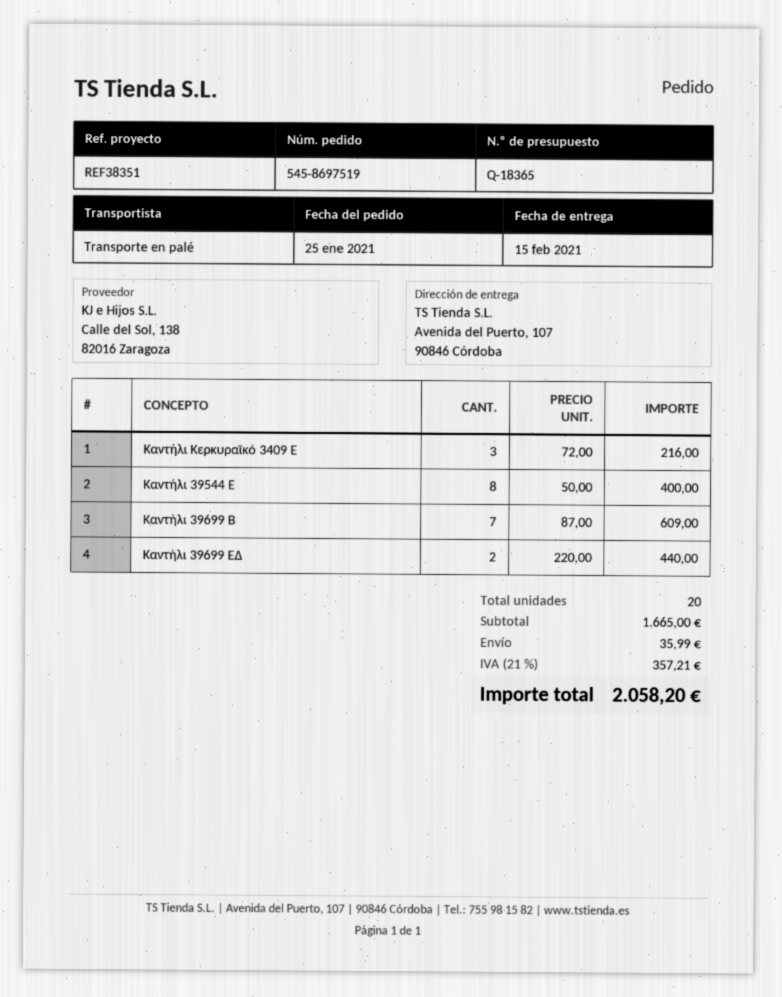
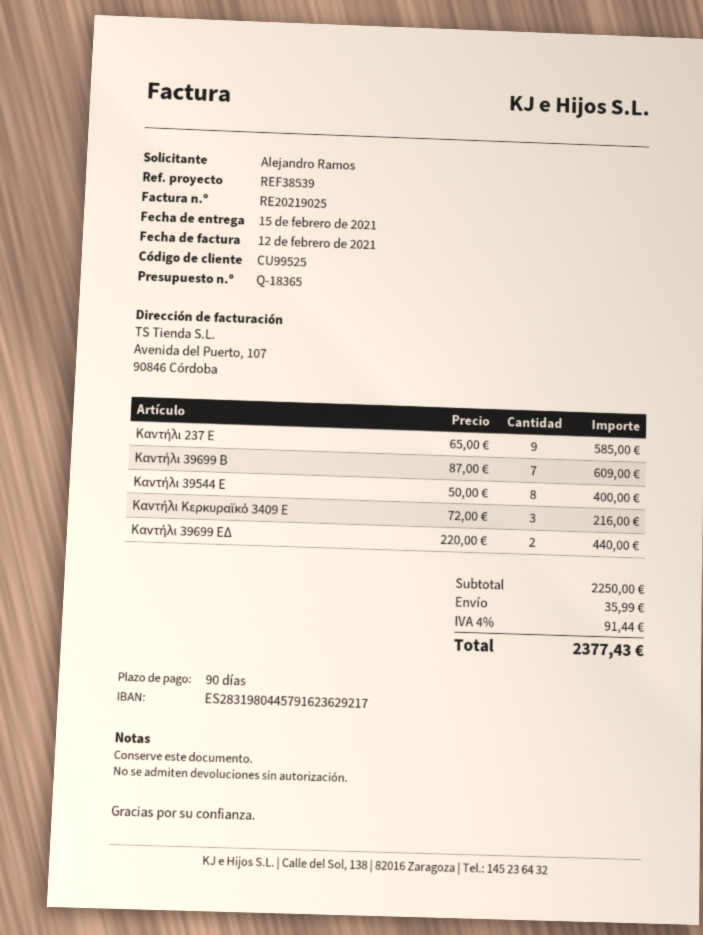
reference: REF38351 -> REF38539
Καντήλι 237 Ε: none -> 9 x 65.00 = 585.00
subtotal: 1665.00 -> 2250.00
tax: 21% = 357.21 -> 4% = 91.44
total: 2058.20 -> 2377.43

